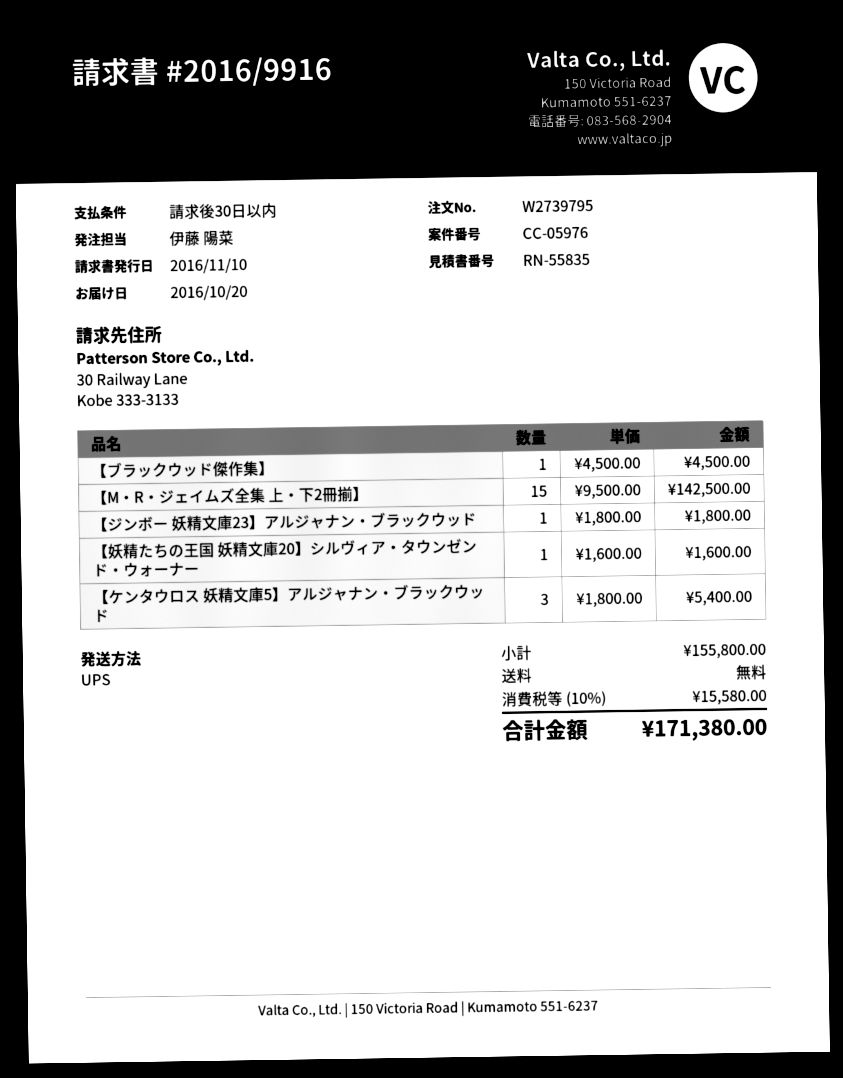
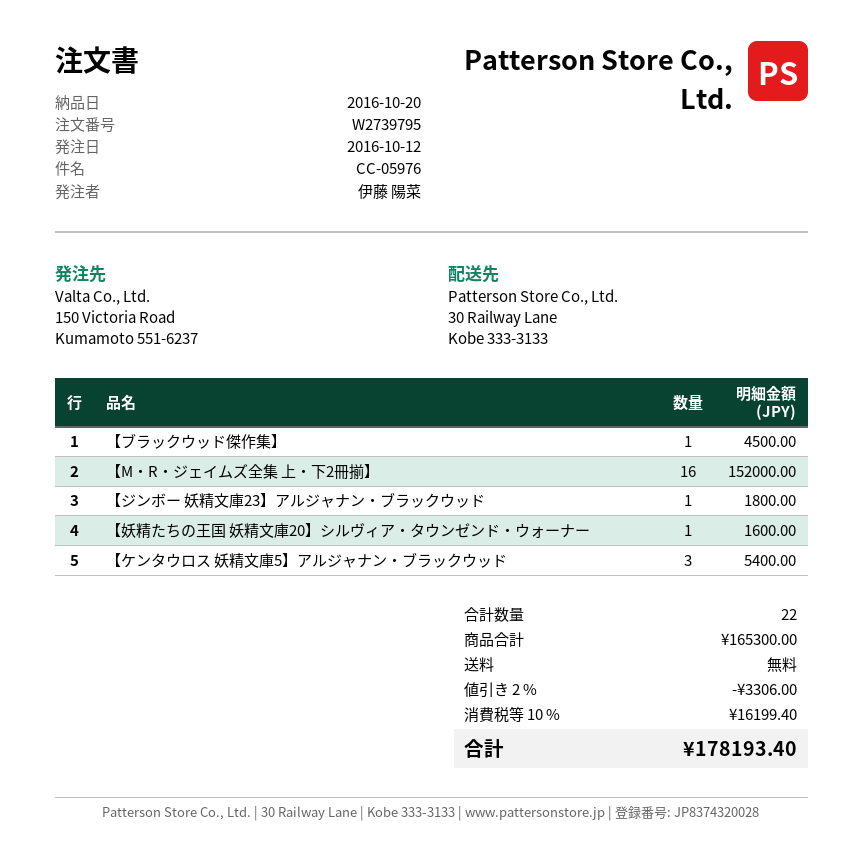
【M・R・ジェイムズ全集 上・下2冊揃】: 15 for 142500.00 -> 16 for 152000.00
subtotal: 155800.00 -> 165300.00
discount: none -> 2% = 3306.00
tax: 10% = 15580.00 -> 10% = 16199.40
total: 171380.00 -> 178193.40

